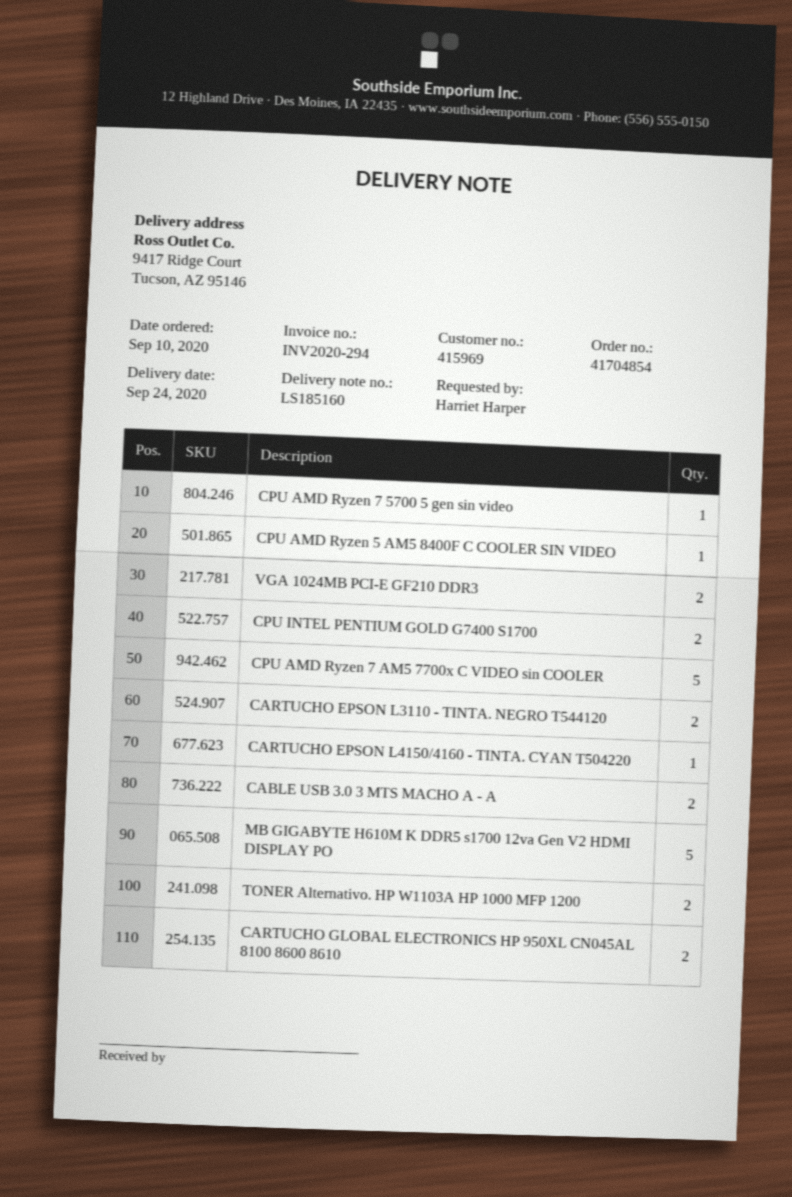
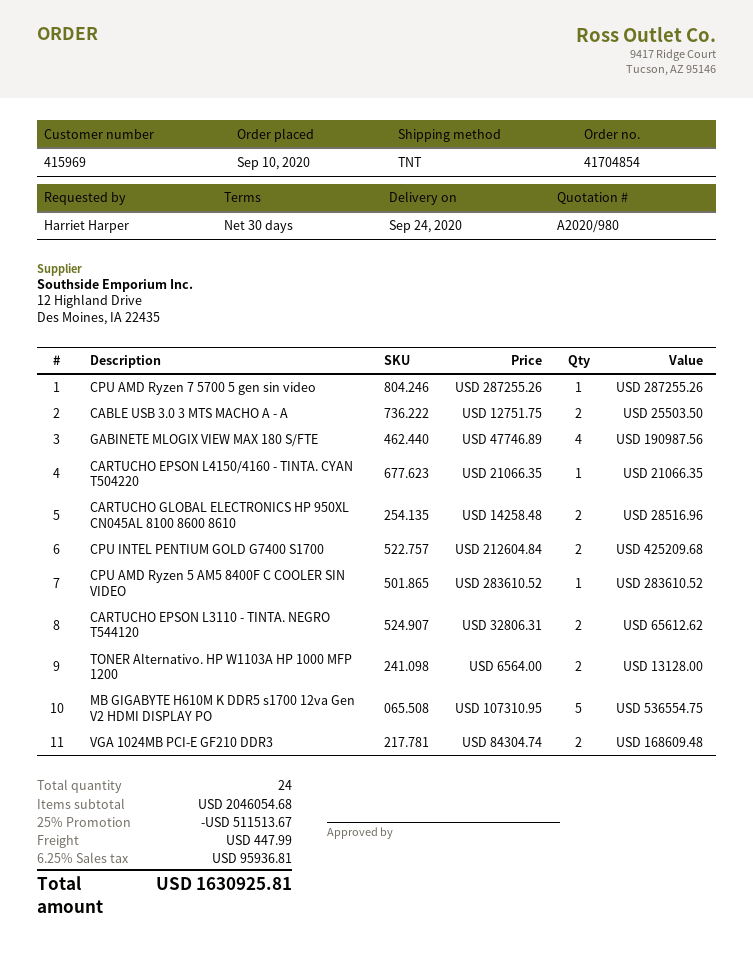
CPU AMD Ryzen 7 AM5 7700x C VIDEO sin COOLER: 5 -> none
GABINETE MLOGIX VIEW MAX 180 S/FTE: none -> 4

